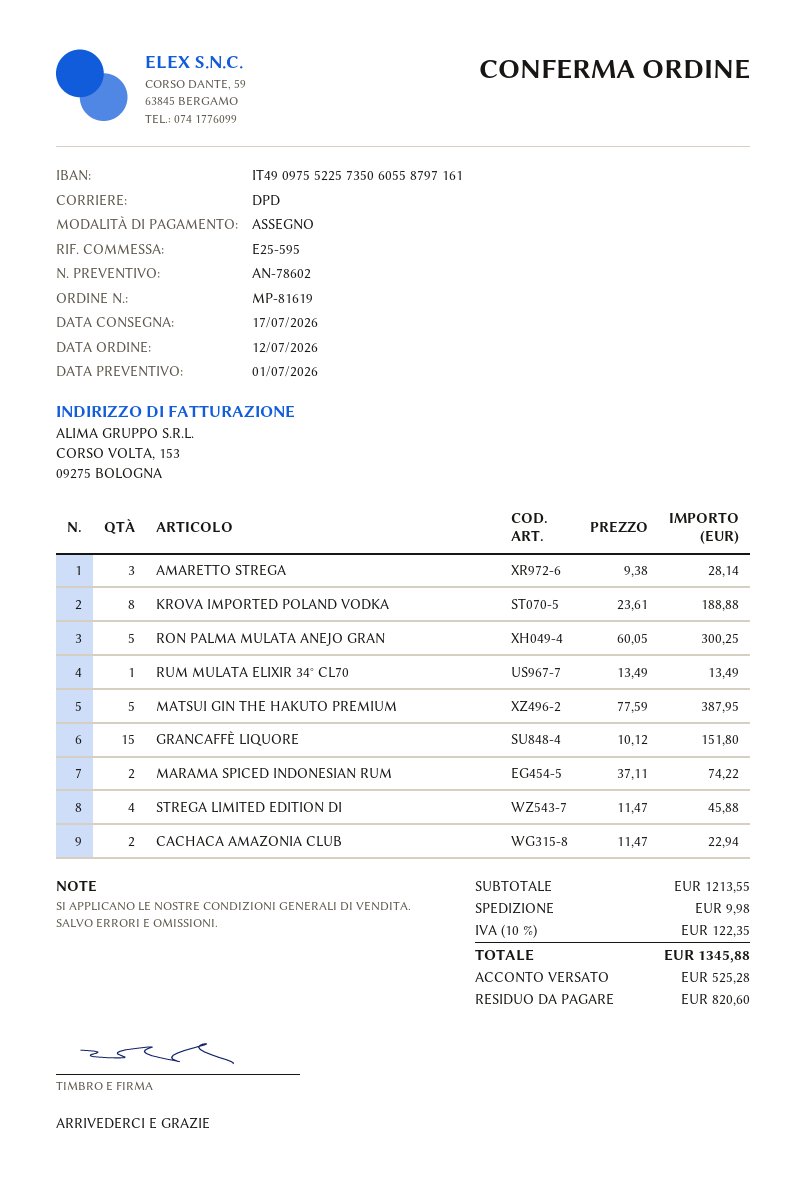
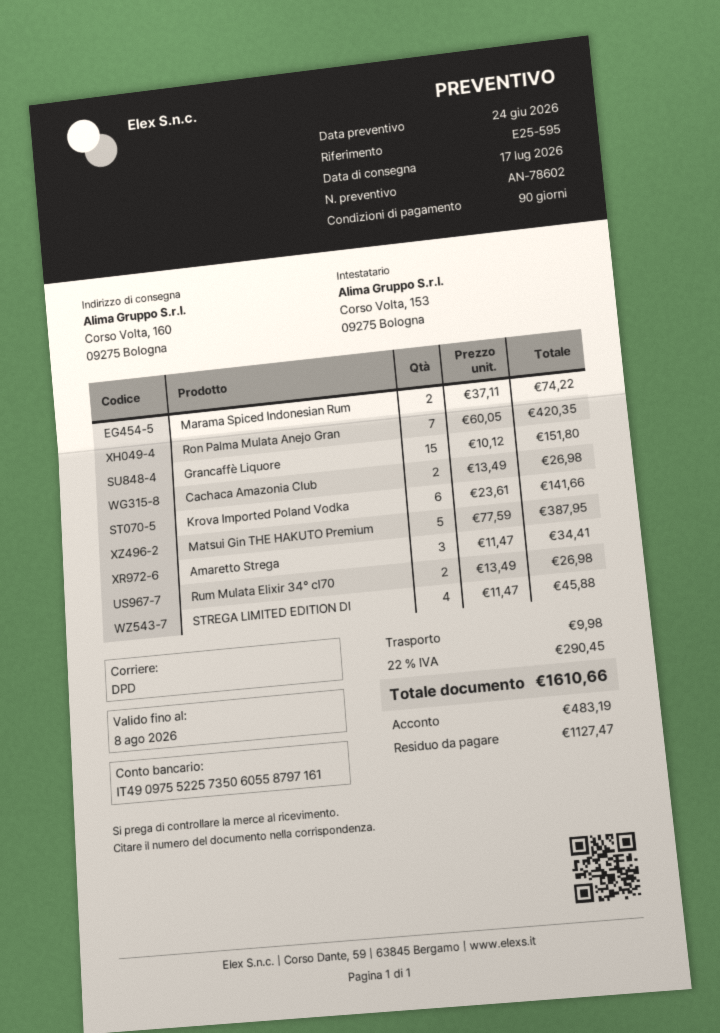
quote date: 2026-07-01 -> 2026-06-24
AMARETTO STREGA: 3 x 9.38 = 28.14 -> 3 x 11.47 = 34.41
KROVA IMPORTED POLAND VODKA: 8 x 23.61 = 188.88 -> 6 x 23.61 = 141.66
RON PALMA MULATA ANEJO GRAN: 5 x 60.05 = 300.25 -> 7 x 60.05 = 420.35
RUM MULATA ELIXIR 34° CL70: 1 x 13.49 = 13.49 -> 2 x 13.49 = 26.98
CACHACA AMAZONIA CLUB: 2 x 11.47 = 22.94 -> 2 x 13.49 = 26.98
tax: 10% = 122.35 -> 22% = 290.45
total: 1345.88 -> 1610.66
deposit: 525.28 -> 483.19
balance: 820.60 -> 1127.47

